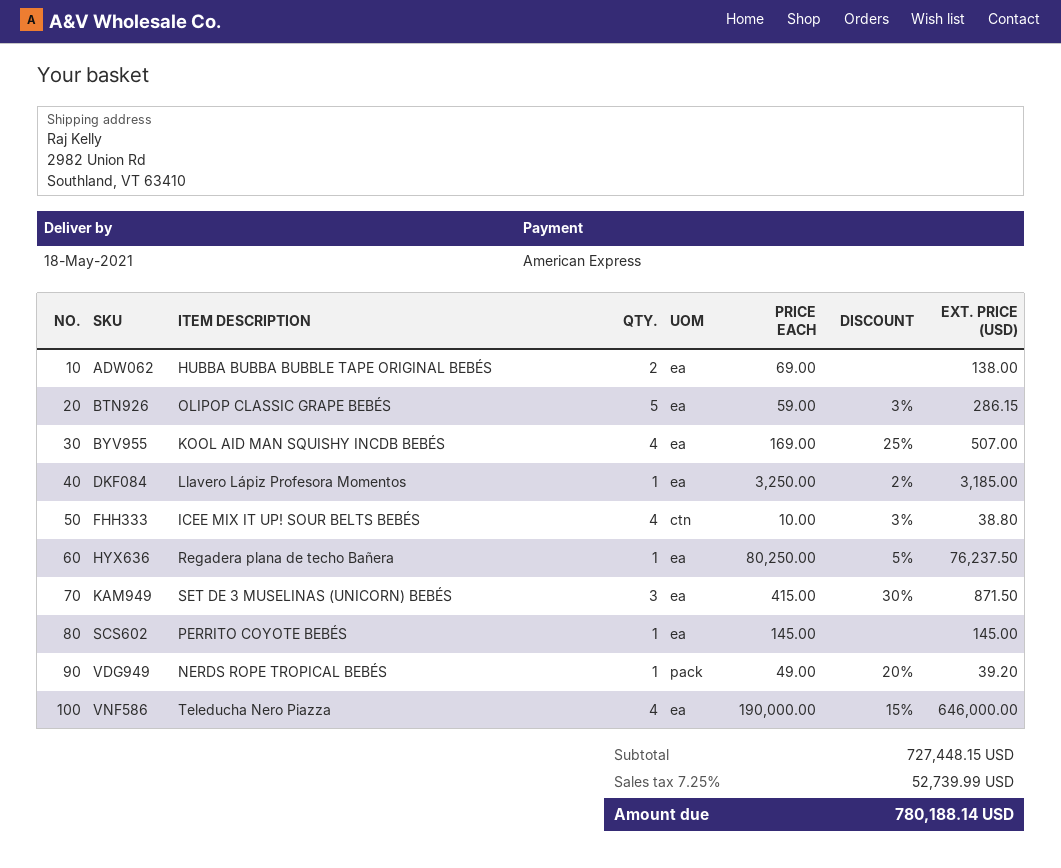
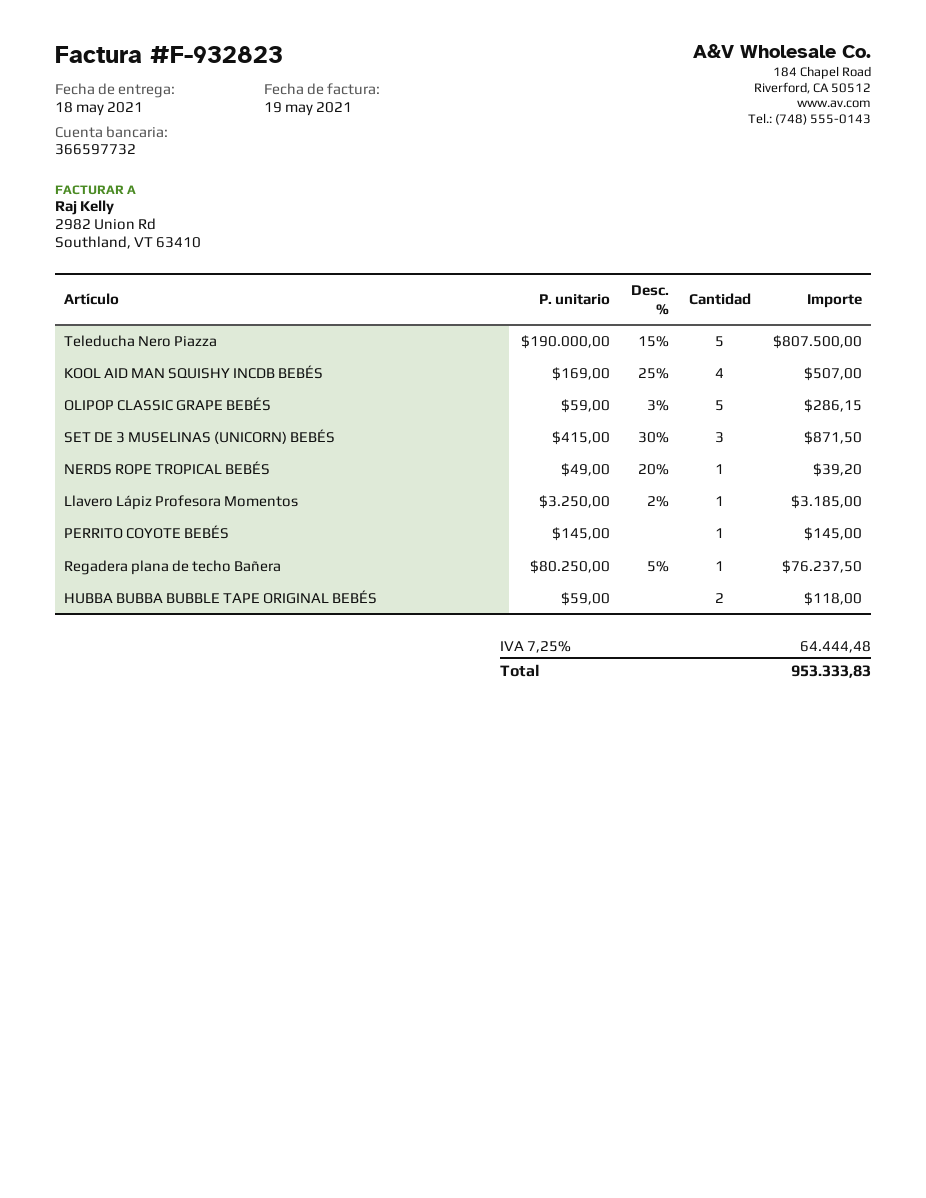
HUBBA BUBBA BUBBLE TAPE ORIGINAL BEBÉS: 2 x 69.00 = 138.00 -> 2 x 59.00 = 118.00
ICEE MIX IT UP! SOUR BELTS BEBÉS: 4 x 10.00 - 3% = 38.80 -> none
Teleducha Nero Piazza: 4 x 190000.00 - 15% = 646000.00 -> 5 x 190000.00 - 15% = 807500.00
tax: 7.25% = 52739.99 -> 7.25% = 64444.48
total: 780188.14 -> 953333.83

